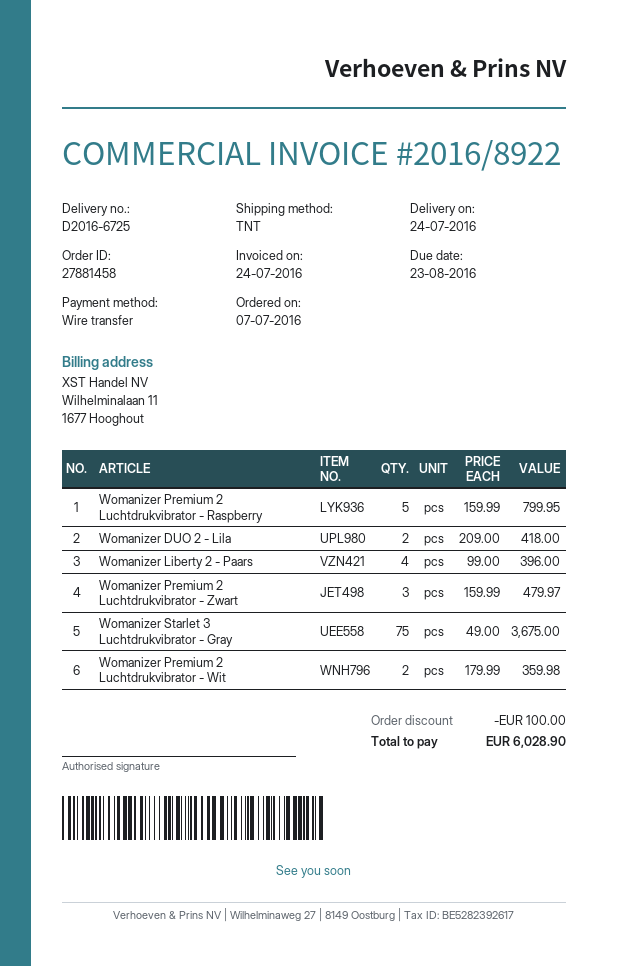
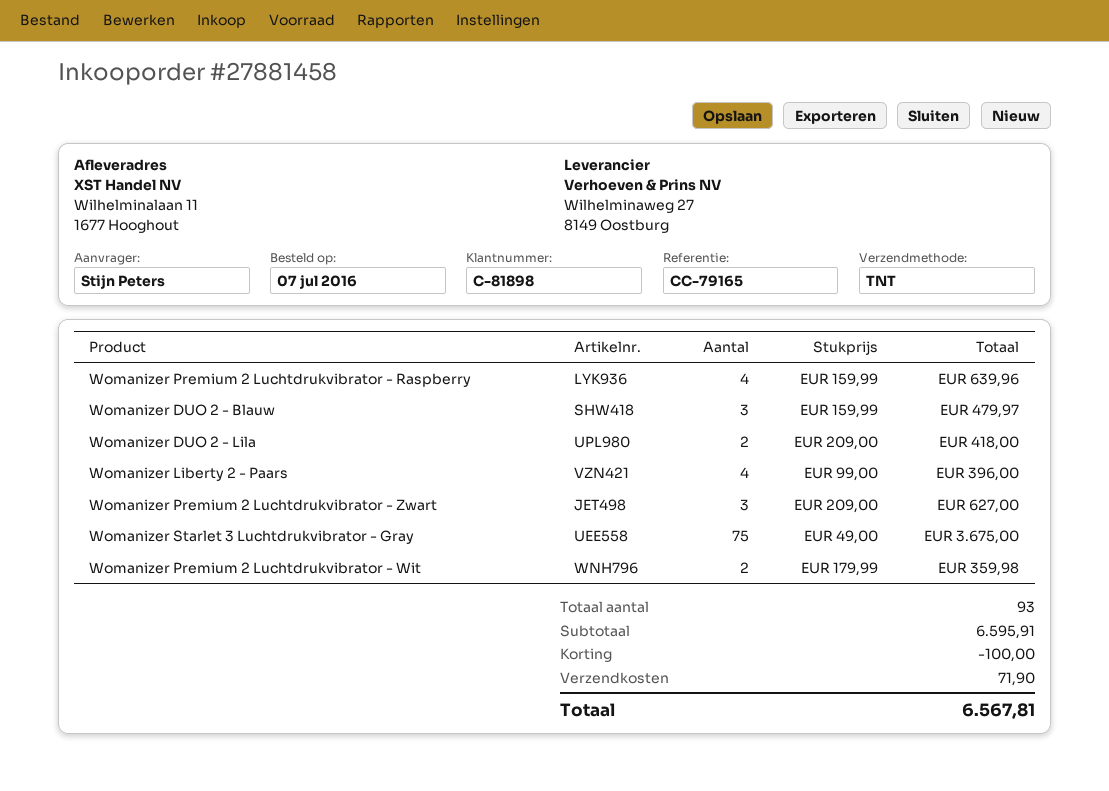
Womanizer Premium 2 Luchtdrukvibrator - Raspberry: 5 x 159.99 = 799.95 -> 4 x 159.99 = 639.96
Womanizer Premium 2 Luchtdrukvibrator - Zwart: 3 x 159.99 = 479.97 -> 3 x 209.00 = 627.00
Womanizer DUO 2 - Blauw: none -> 3 x 159.99 = 479.97
shipping: none -> 71.90
total: 6028.90 -> 6567.81

